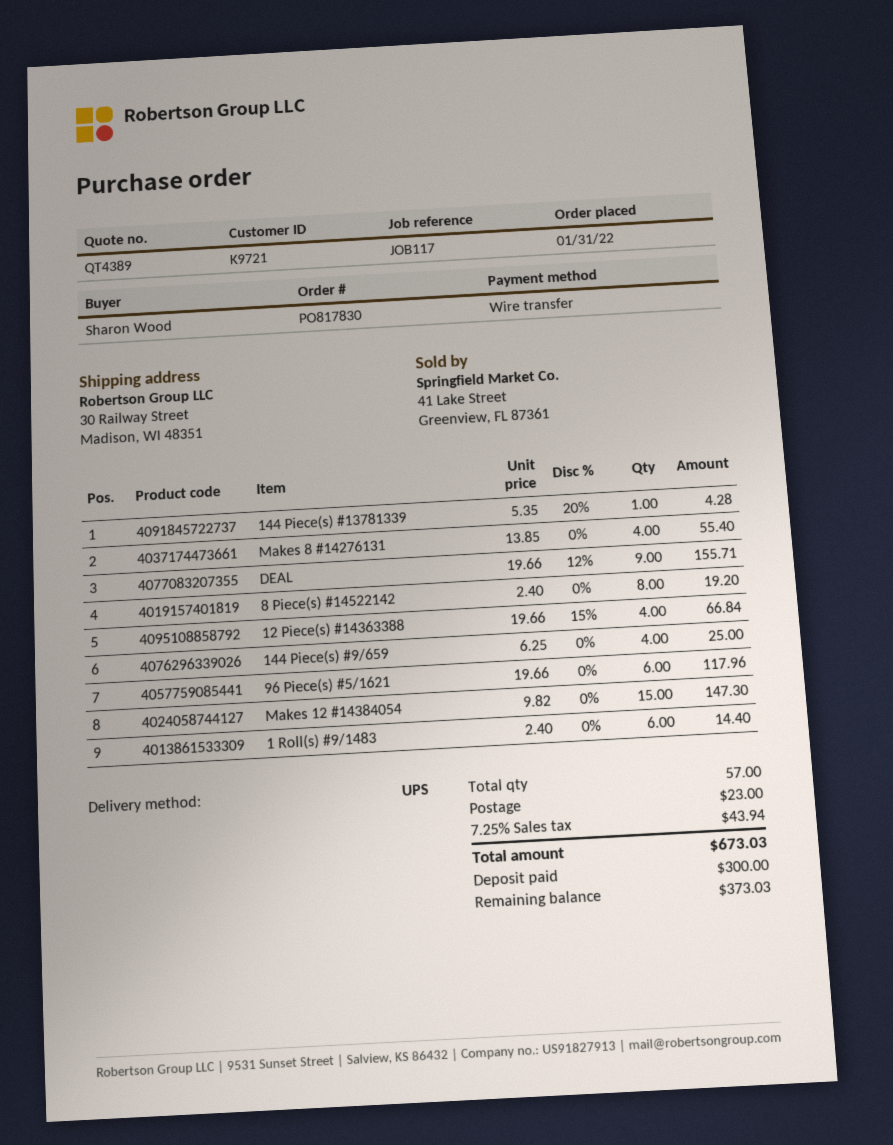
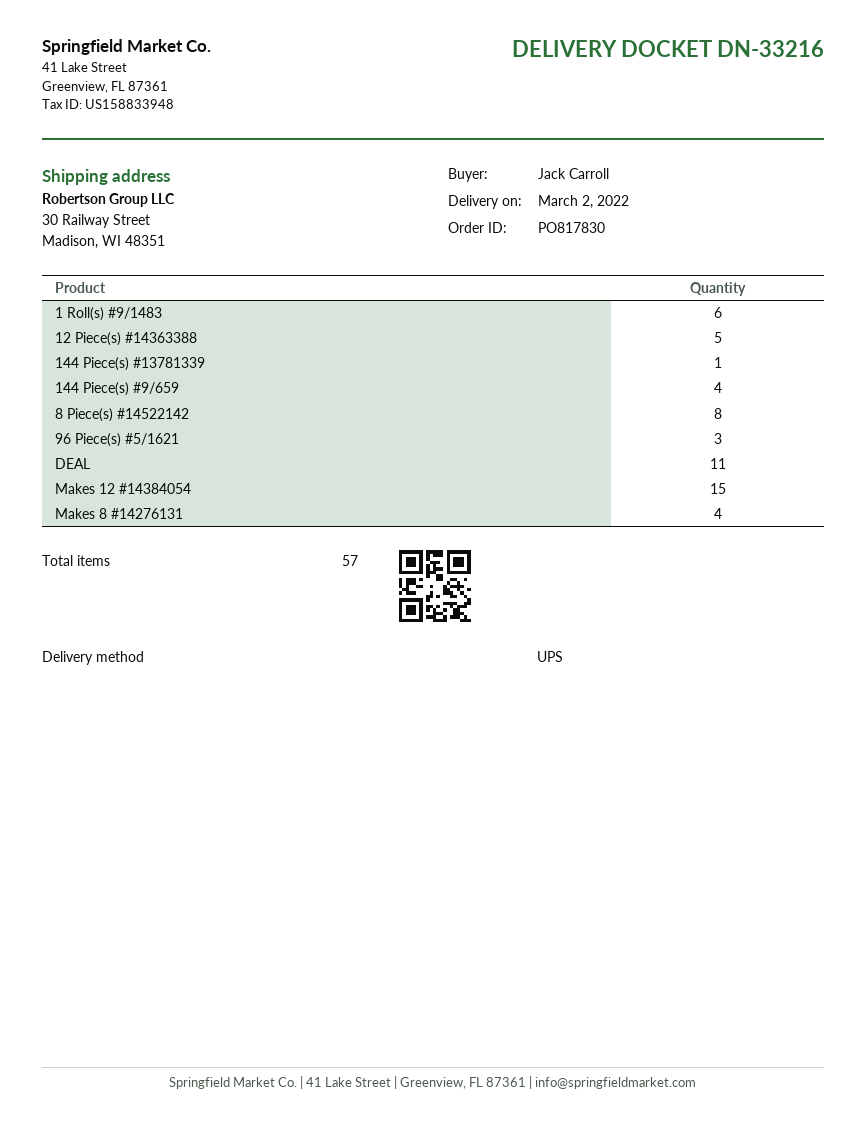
ordered by: Sharon Wood -> Jack Carroll
DEAL: 9 -> 11
12 Piece(s) #14363388: 4 -> 5
96 Piece(s) #5/1621: 6 -> 3

